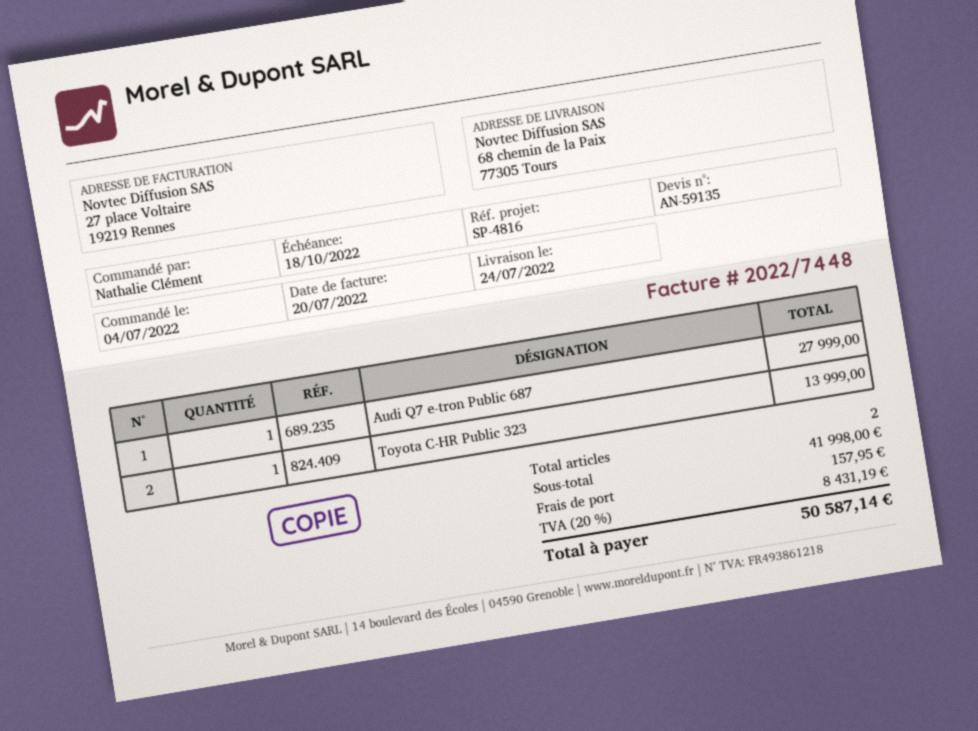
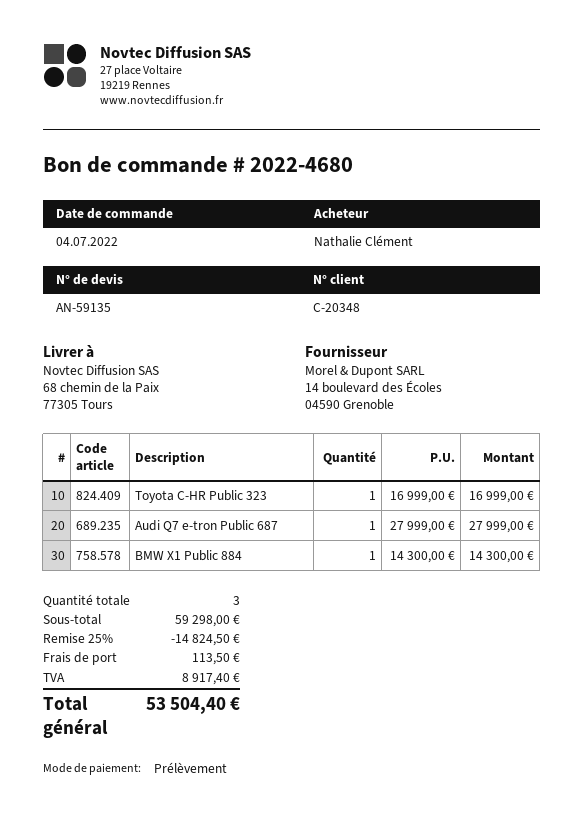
Toyota C-HR Public 323: 1 for 13999.00 -> 1 for 16999.00
BMW X1 Public 884: none -> 1 for 14300.00
total quantity: 2 -> 3
subtotal: 41998.00 -> 59298.00
discount: none -> 25% = 14824.50
shipping: 157.95 -> 113.50
tax: 8431.19 -> 8917.40
total: 50587.14 -> 53504.40

